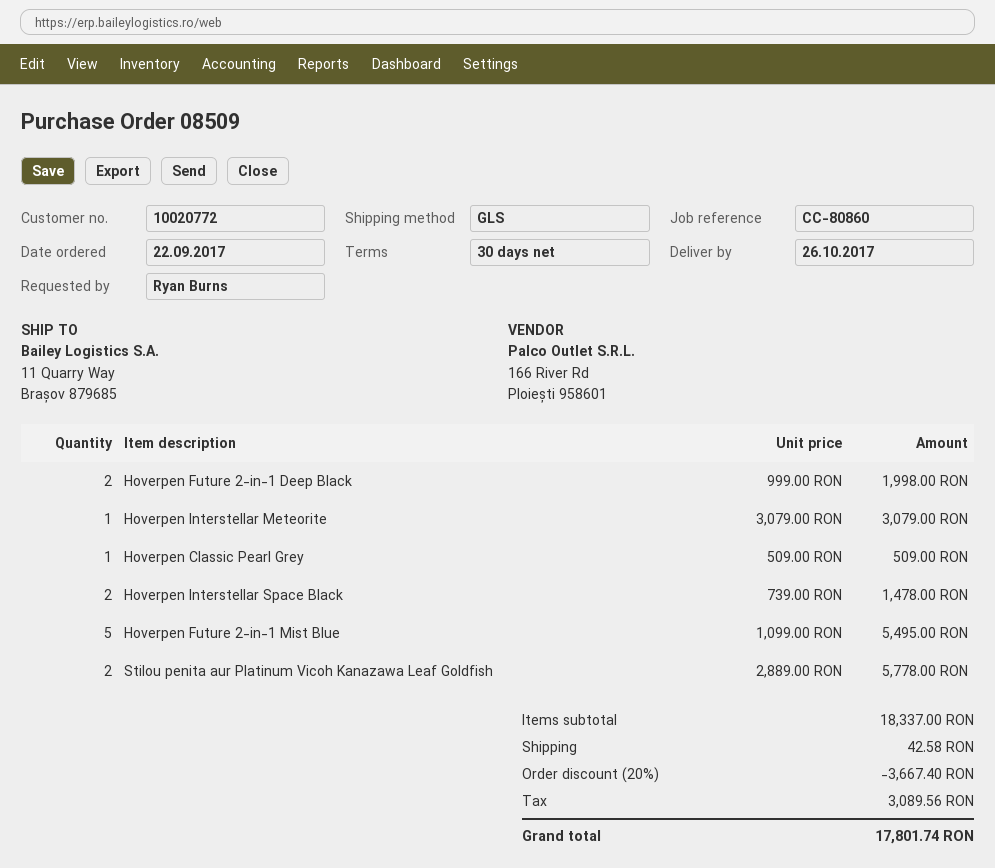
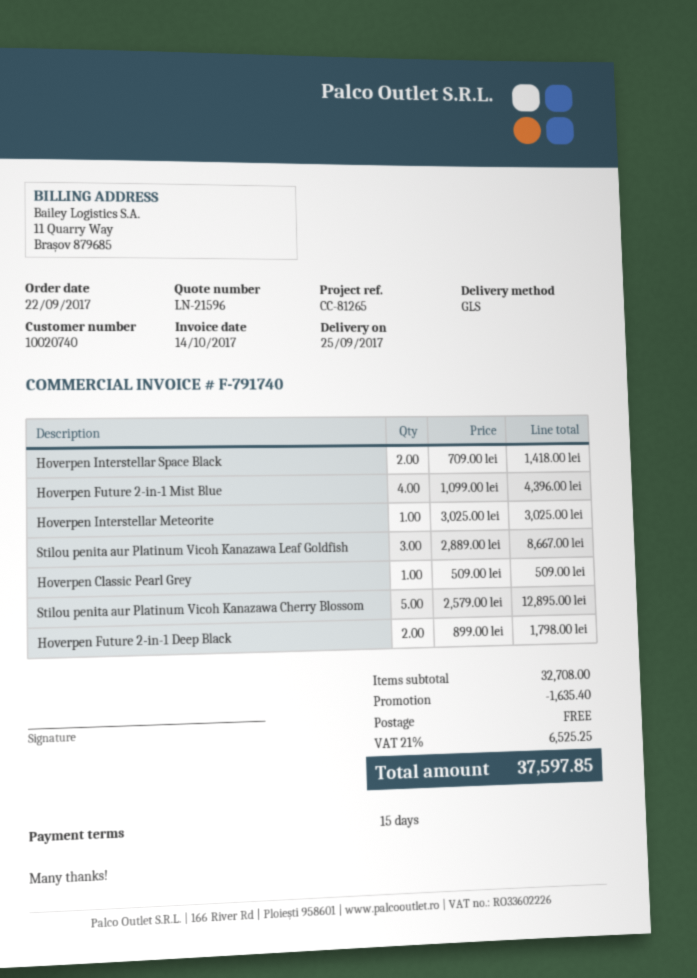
delivery date: 2017-10-26 -> 2017-09-25
payment terms: 30 days -> 15 days
customer number: 10020772 -> 10020740
reference: CC-80860 -> CC-81265
Hoverpen Future 2-in-1 Deep Black: 2 x 999.00 = 1998.00 -> 2 x 899.00 = 1798.00
Hoverpen Interstellar Meteorite: 1 x 3079.00 = 3079.00 -> 1 x 3025.00 = 3025.00
Hoverpen Interstellar Space Black: 2 x 739.00 = 1478.00 -> 2 x 709.00 = 1418.00
Hoverpen Future 2-in-1 Mist Blue: 5 x 1099.00 = 5495.00 -> 4 x 1099.00 = 4396.00
Stilou penita aur Platinum Vicoh Kanazawa Leaf Goldfish: 2 x 2889.00 = 5778.00 -> 3 x 2889.00 = 8667.00
Stilou penita aur Platinum Vicoh Kanazawa Cherry Blossom: none -> 5 x 2579.00 = 12895.00
subtotal: 18337.00 -> 32708.00
discount: 3667.40 -> 1635.40
shipping: 42.58 -> 0.00
tax: 3089.56 -> 6525.25
total: 17801.74 -> 37597.85

